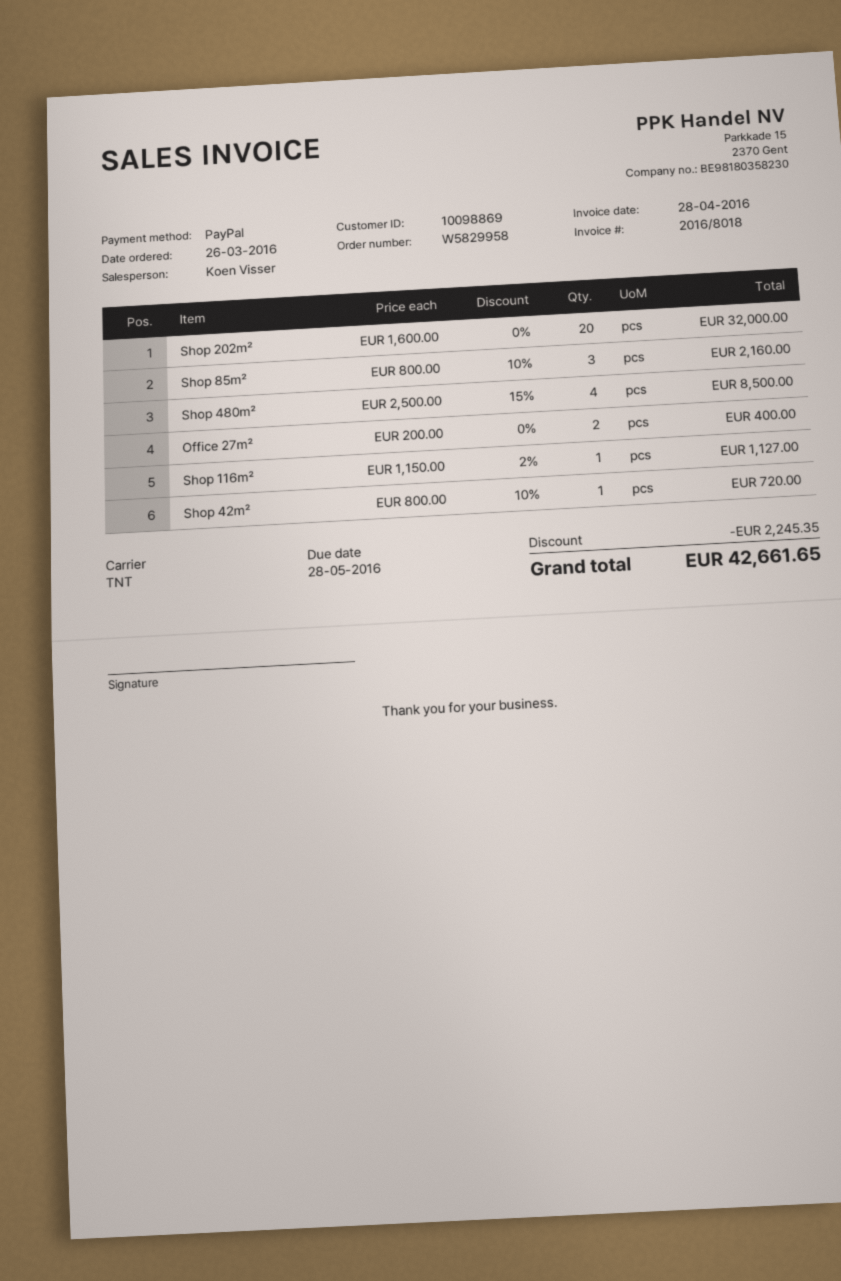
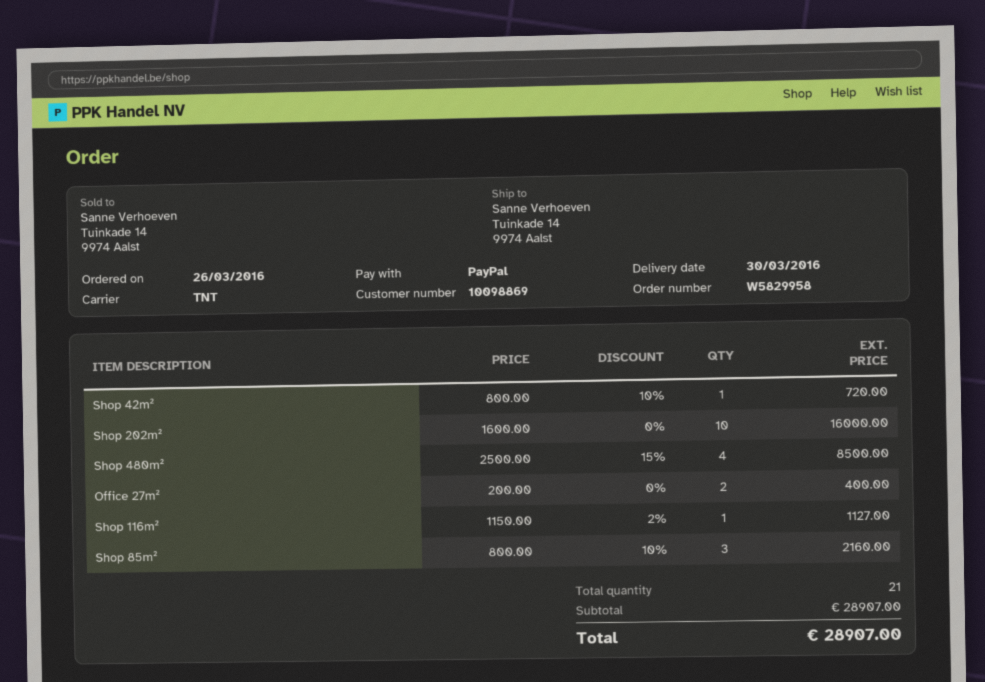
Shop 202m²: 20 x 1600.00 = 32000.00 -> 10 x 1600.00 = 16000.00
discount: 2245.35 -> none
total: 42661.65 -> 28907.00

